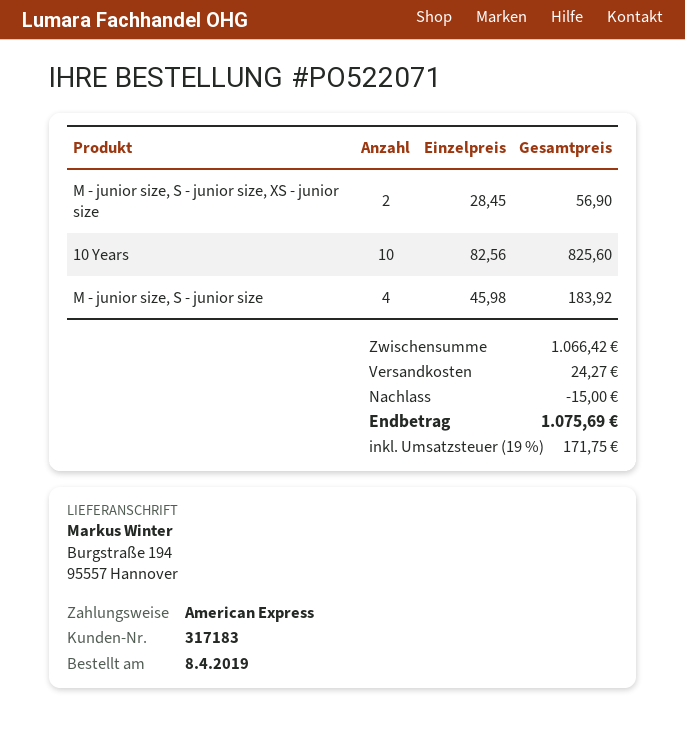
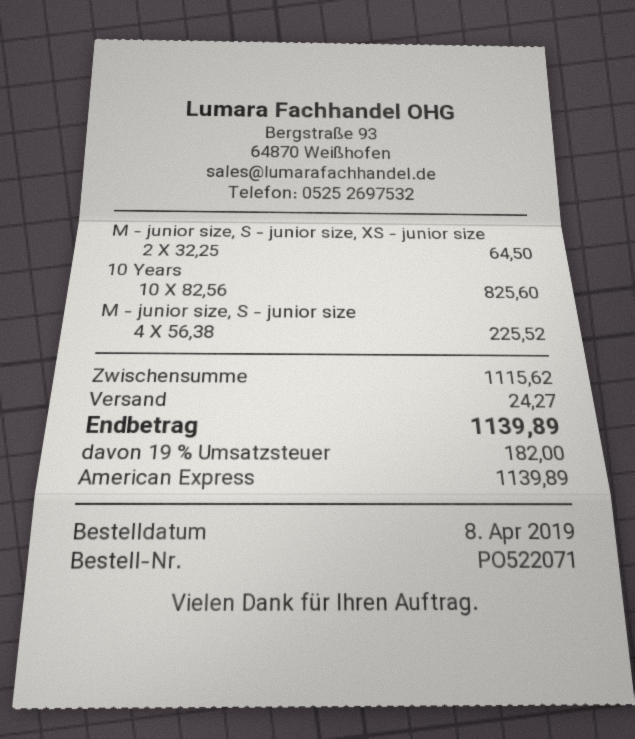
M - junior size, S - junior size, XS - junior size: 2 x 28.45 = 56.90 -> 2 x 32.25 = 64.50
M - junior size, S - junior size: 4 x 45.98 = 183.92 -> 4 x 56.38 = 225.52
subtotal: 1066.42 -> 1115.62
discount: 15.00 -> none
tax: 19% = 171.75 -> 19% = 182.00
total: 1075.69 -> 1139.89

